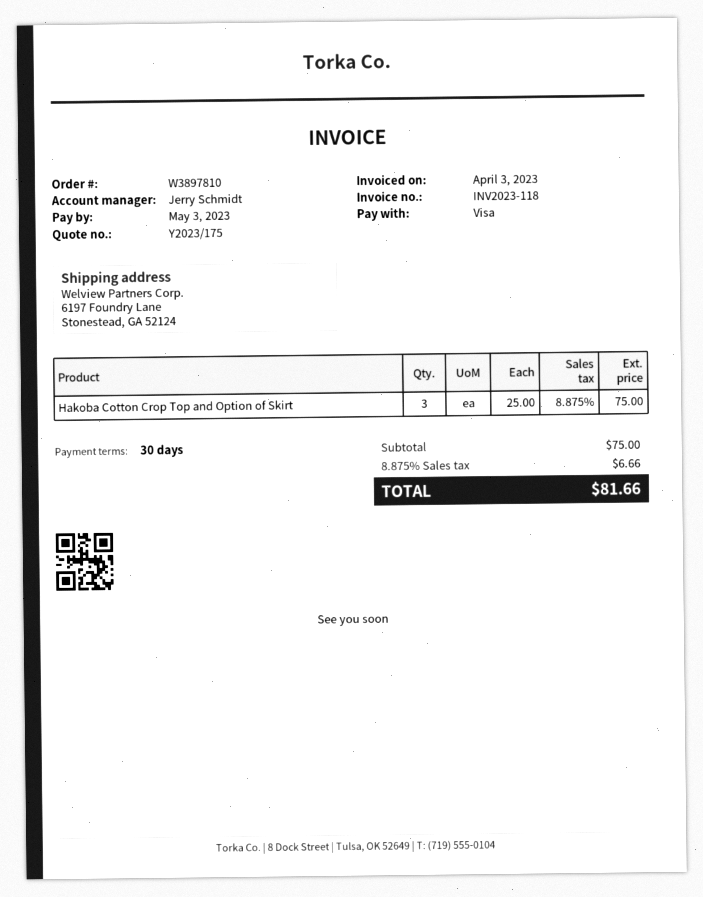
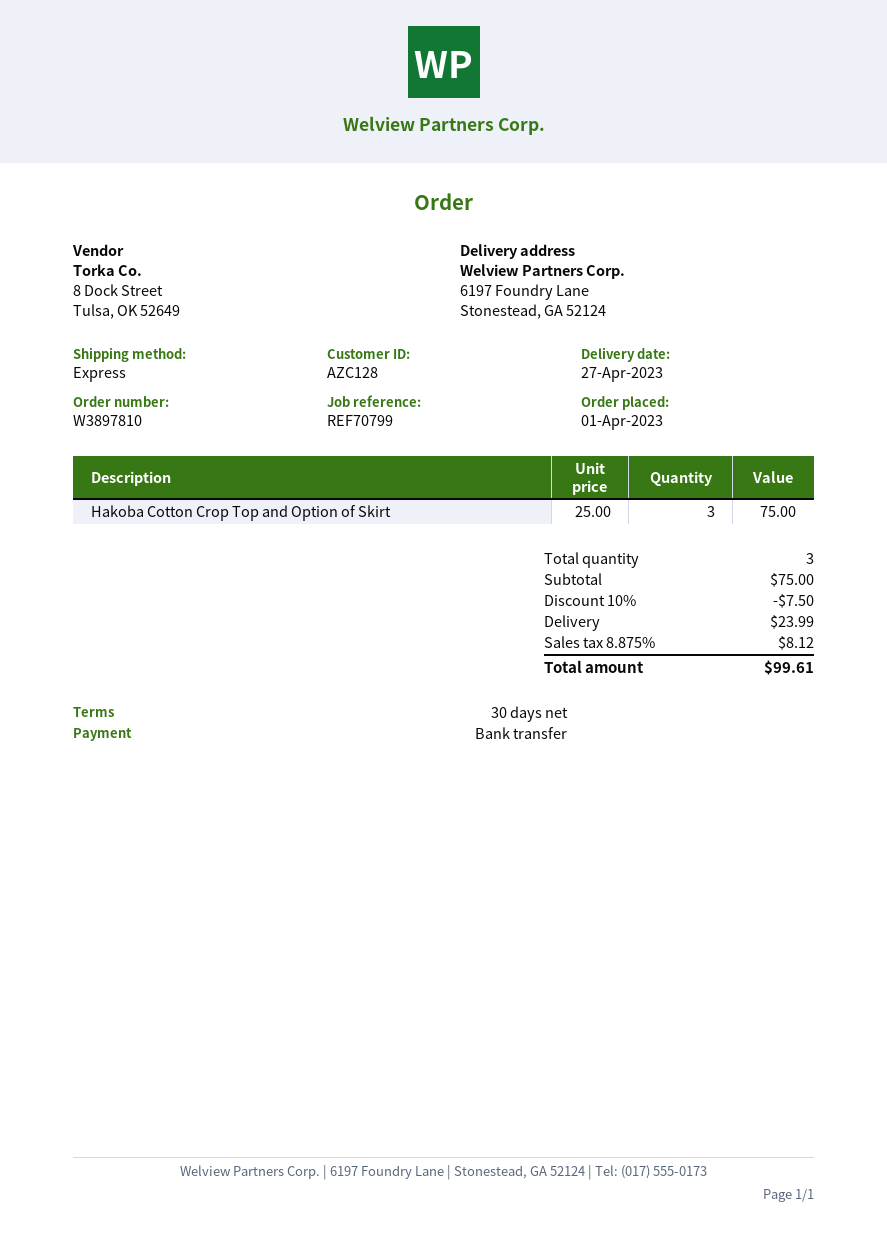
payment method: Visa -> bank transfer
discount: none -> 10% = 7.50
shipping: none -> 23.99
tax: 8.875% = 6.66 -> 8.875% = 8.12
total: 81.66 -> 99.61

